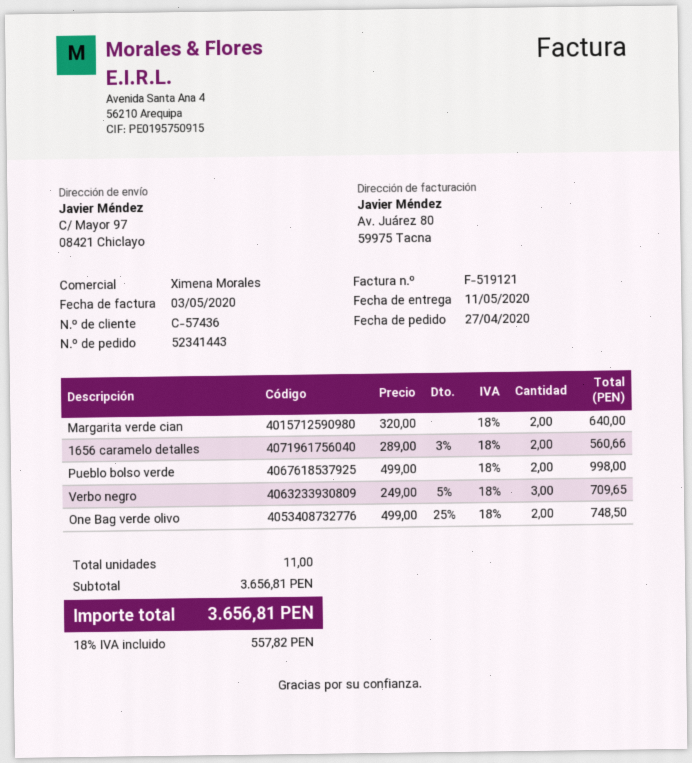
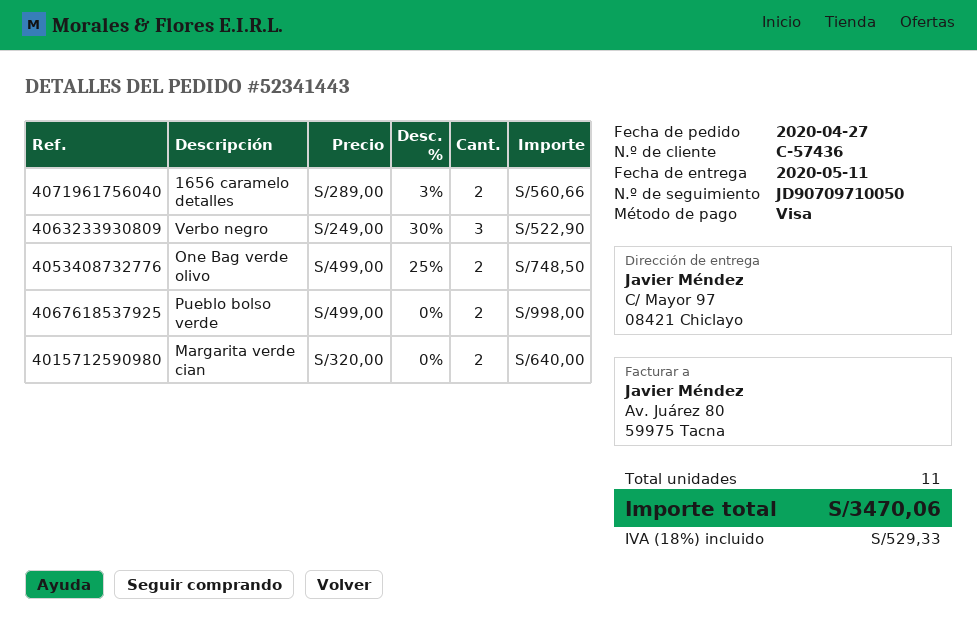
Verbo negro: 3 x 249.00 - 5% = 709.65 -> 3 x 249.00 - 30% = 522.90
tax: 18% = 557.82 -> 18% = 529.33
total: 3656.81 -> 3470.06

